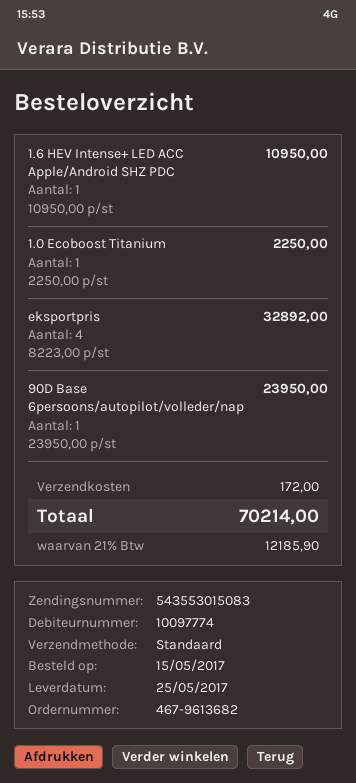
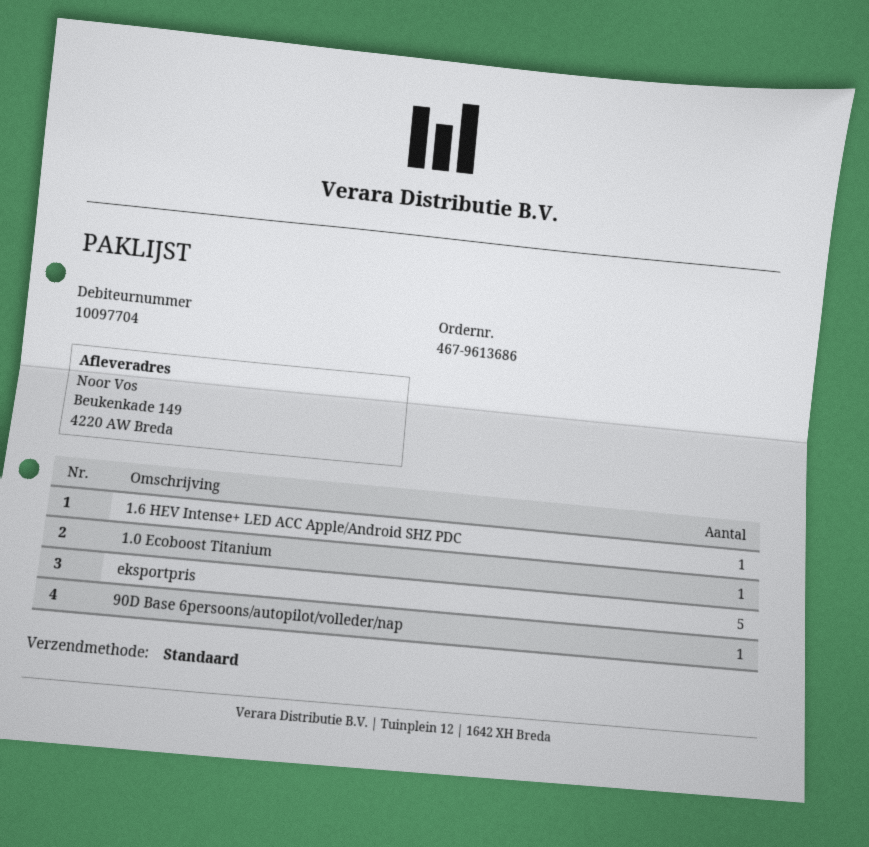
order number: 467-9613682 -> 467-9613686
customer number: 10097774 -> 10097704
eksportpris: 4 -> 5

